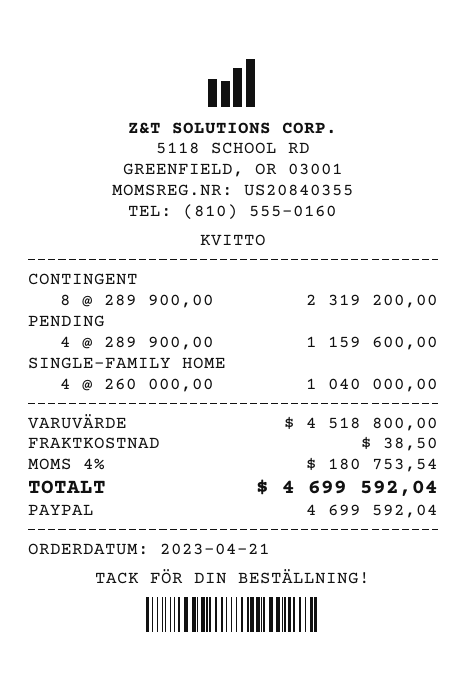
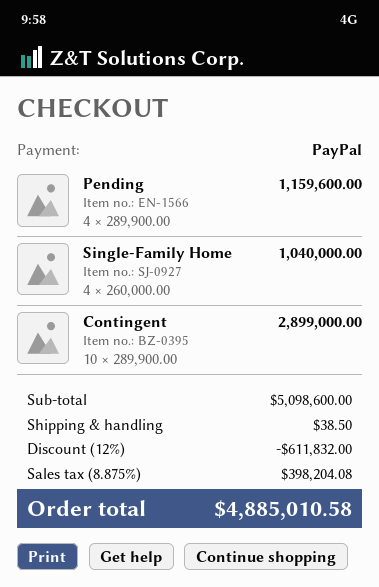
CONTINGENT: 8 x 289900.00 = 2319200.00 -> 10 x 289900.00 = 2899000.00
subtotal: 4518800.00 -> 5098600.00
discount: none -> 12% = 611832.00
tax: 4% = 180753.54 -> 8.875% = 398204.08
total: 4699592.04 -> 4885010.58

